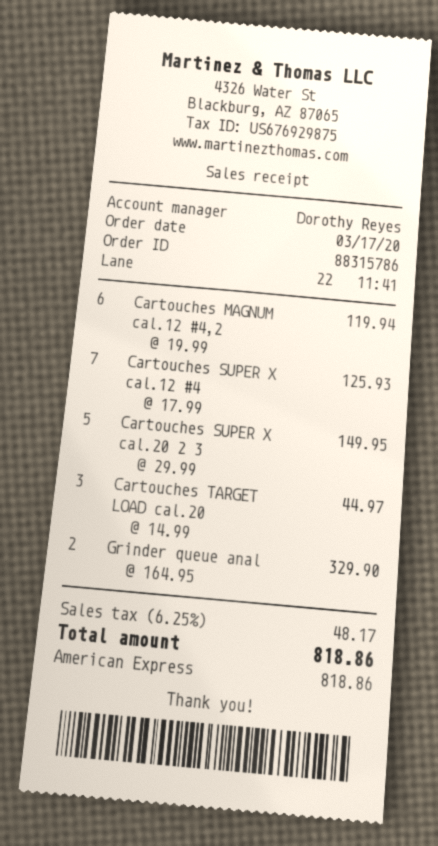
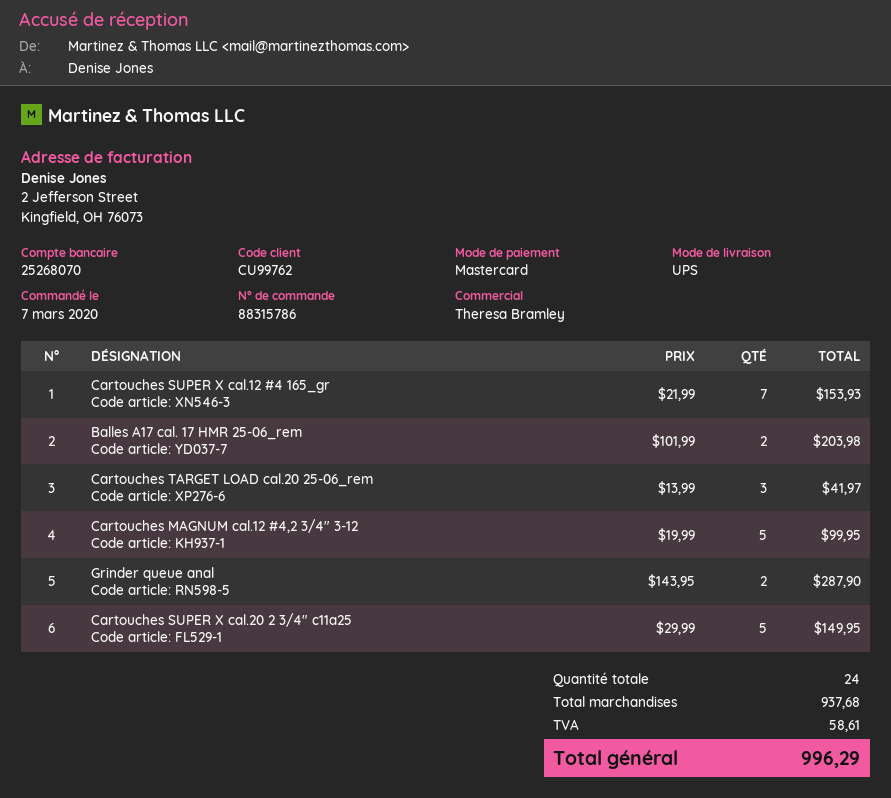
order date: 2020-03-17 -> 2020-03-07
sales rep: Dorothy Reyes -> Theresa Bramley
payment method: American Express -> Mastercard
Cartouches MAGNUM cal.12 #4,2: 6 x 19.99 = 119.94 -> 5 x 19.99 = 99.95
Cartouches SUPER X cal.12 #4: 7 x 17.99 = 125.93 -> 7 x 21.99 = 153.93
Cartouches TARGET LOAD cal.20: 3 x 14.99 = 44.97 -> 3 x 13.99 = 41.97
Grinder queue anal: 2 x 164.95 = 329.90 -> 2 x 143.95 = 287.90
Balles A17 cal. 17 HMR 25-06_rem: none -> 2 x 101.99 = 203.98
tax: 48.17 -> 58.61
total: 818.86 -> 996.29

